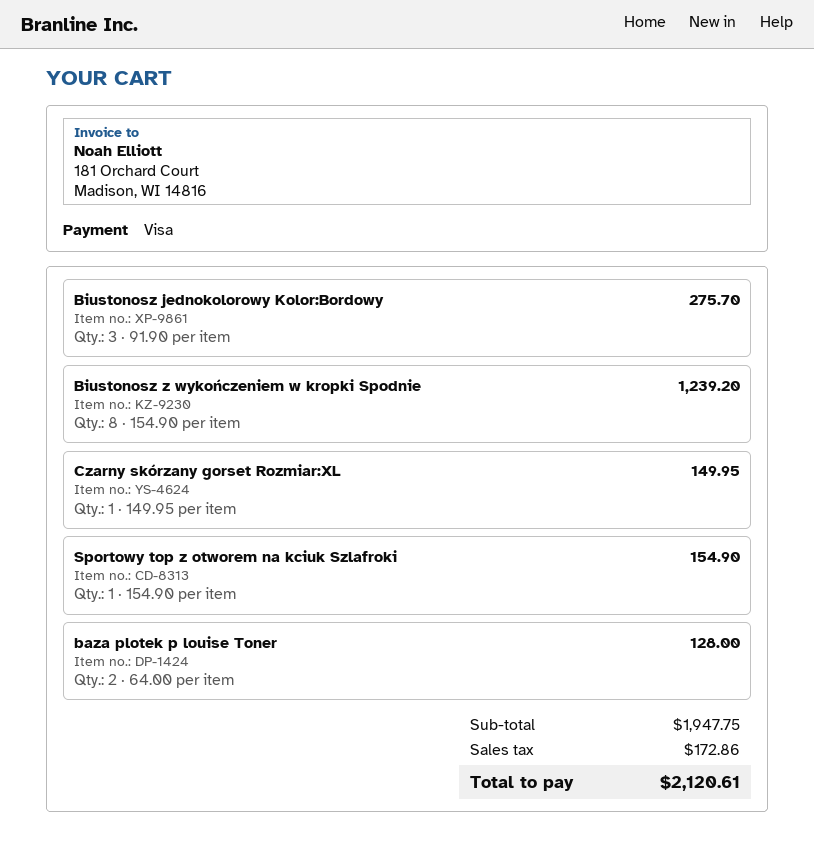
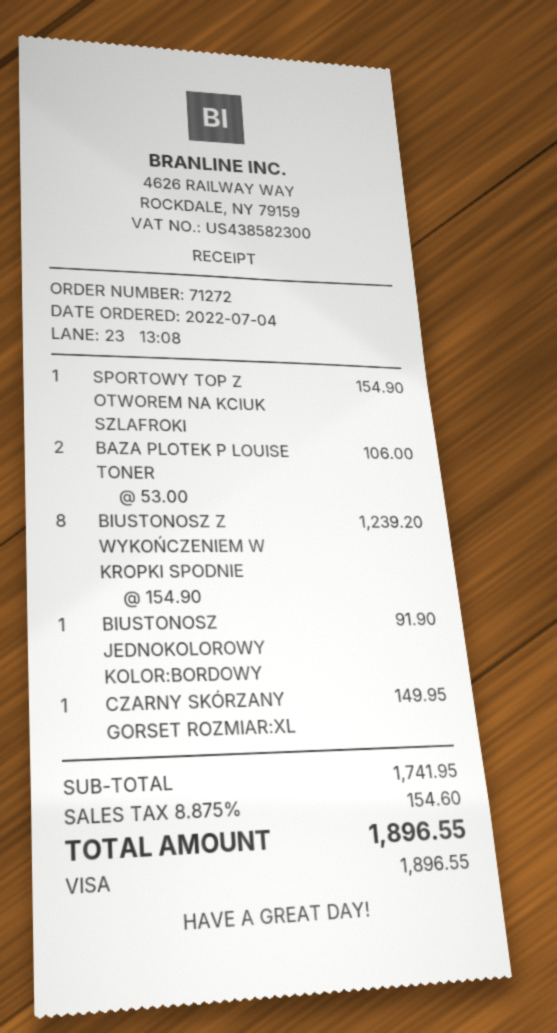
Biustonosz jednokolorowy Kolor:Bordowy: 3 x 91.90 = 275.70 -> 1 x 91.90 = 91.90
baza plotek p louise Toner: 2 x 64.00 = 128.00 -> 2 x 53.00 = 106.00
subtotal: 1947.75 -> 1741.95
tax: 172.86 -> 154.60
total: 2120.61 -> 1896.55

